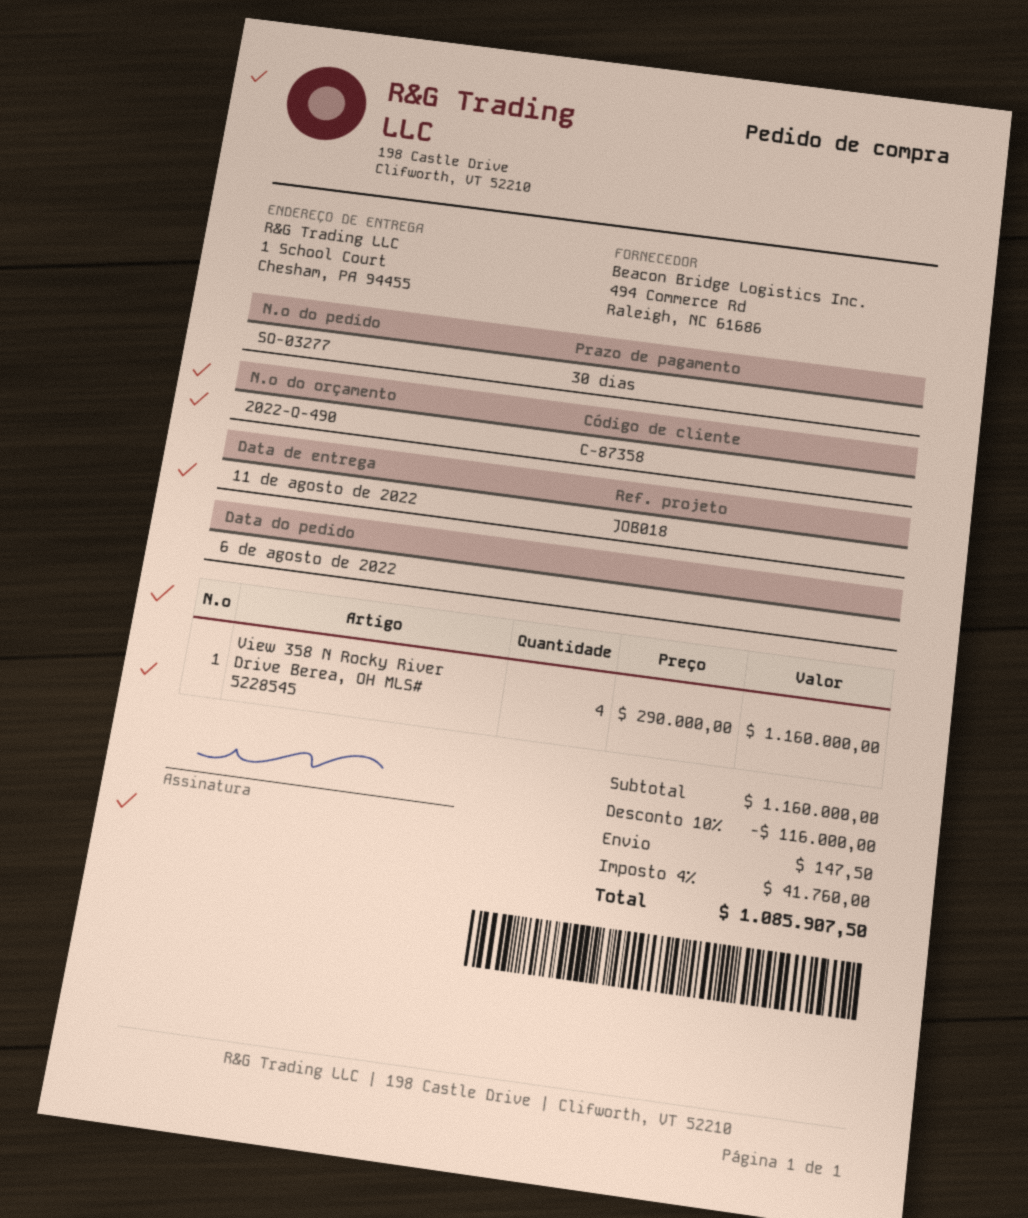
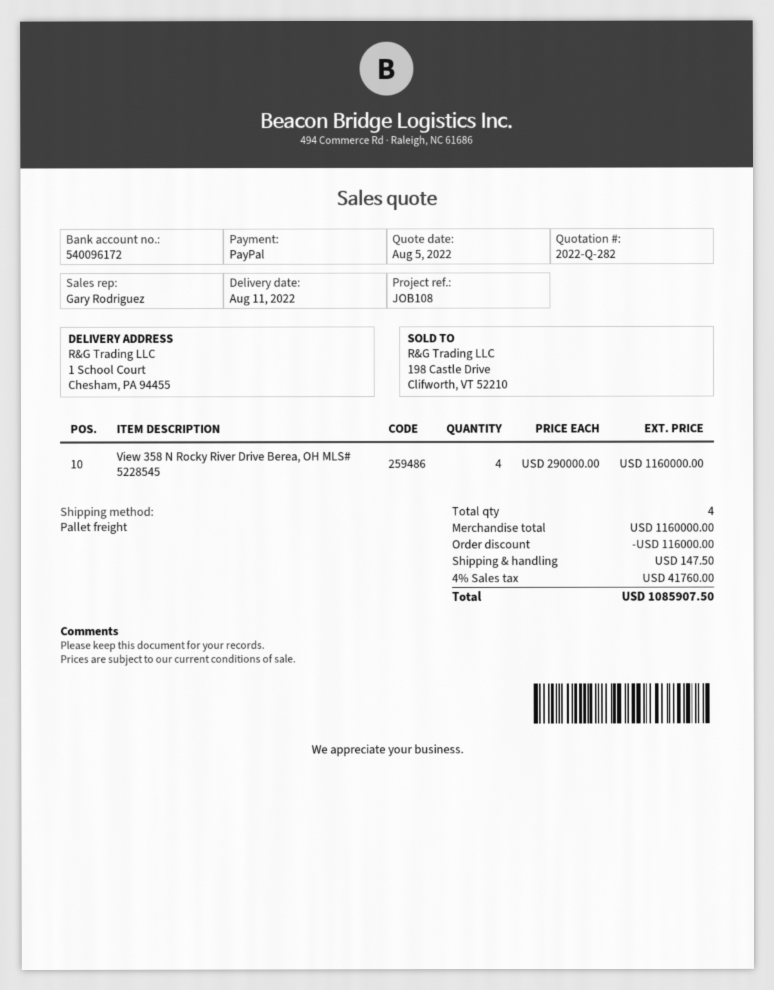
quote number: 2022-Q-490 -> 2022-Q-282
reference: JOB018 -> JOB108

